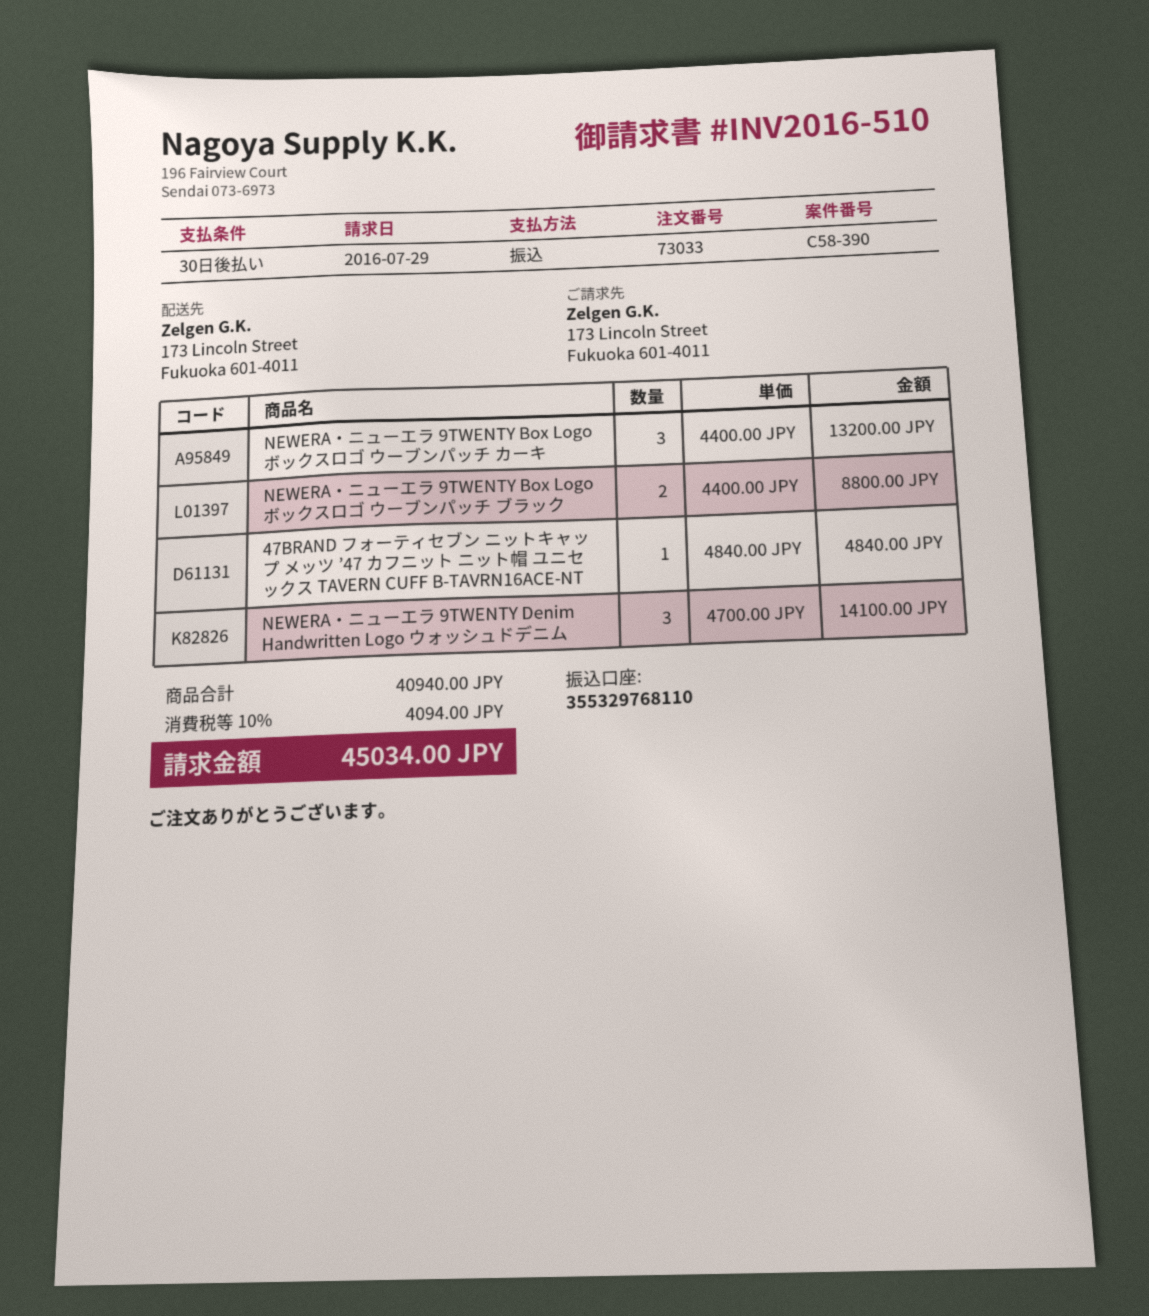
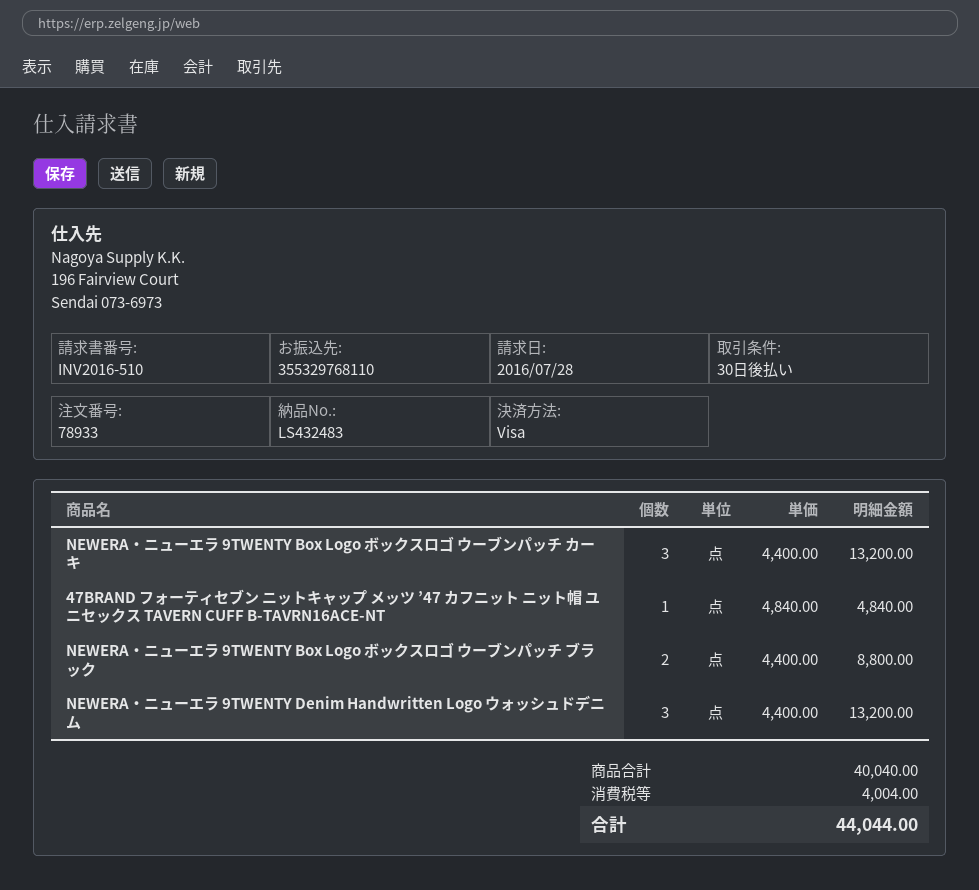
order number: 73033 -> 78933
invoice date: 2016-07-29 -> 2016-07-28
payment method: bank transfer -> Visa
NEWERA・ニューエラ 9TWENTY Denim Handwritten Logo ウォッシュドデニム: 3 x 4700.00 = 14100.00 -> 3 x 4400.00 = 13200.00
subtotal: 40940.00 -> 40040.00
tax: 4094.00 -> 4004.00
total: 45034.00 -> 44044.00

